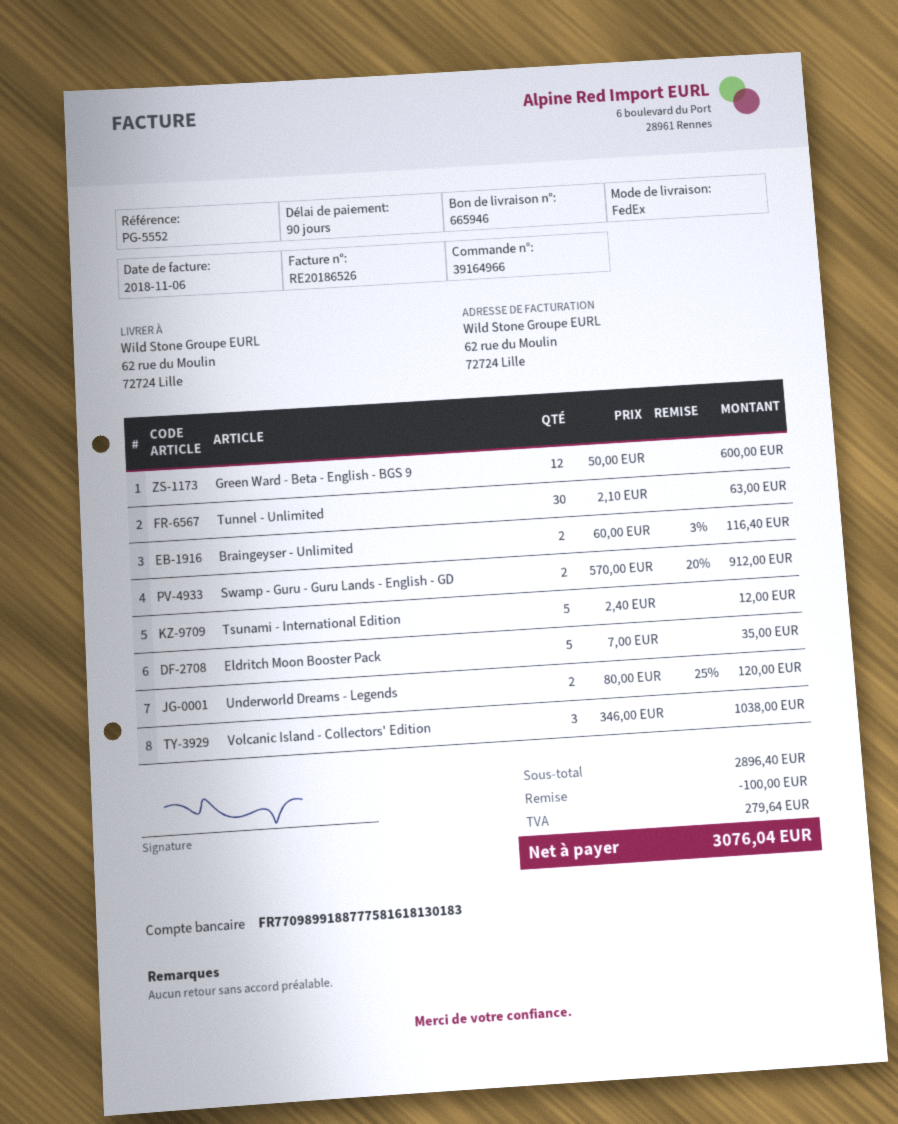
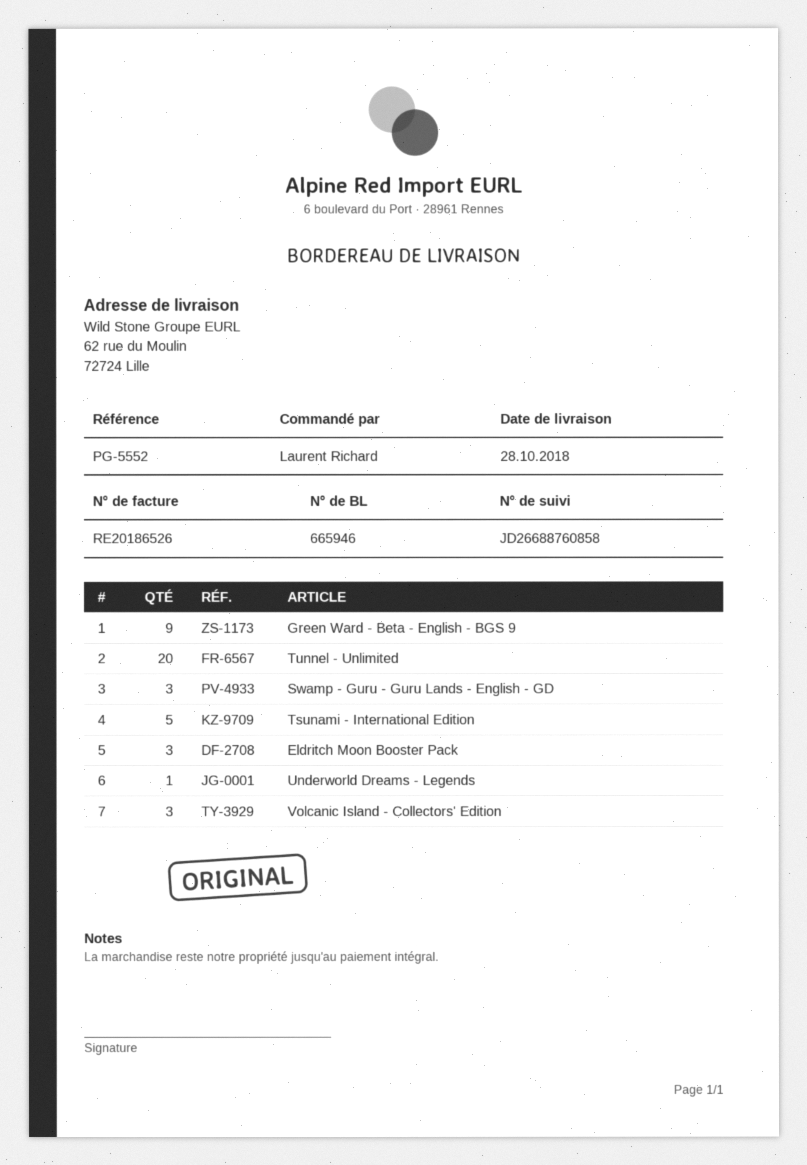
Green Ward - Beta - English - BGS 9: 12 -> 9
Tunnel - Unlimited: 30 -> 20
Braingeyser - Unlimited: 2 -> none
Swamp - Guru - Guru Lands - English - GD: 2 -> 3
Eldritch Moon Booster Pack: 5 -> 3
Underworld Dreams - Legends: 2 -> 1

